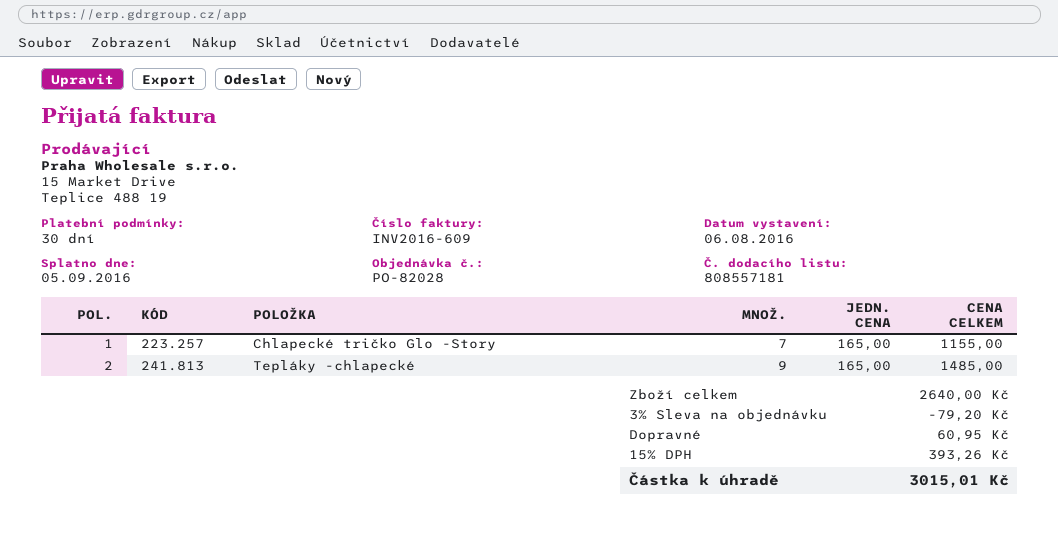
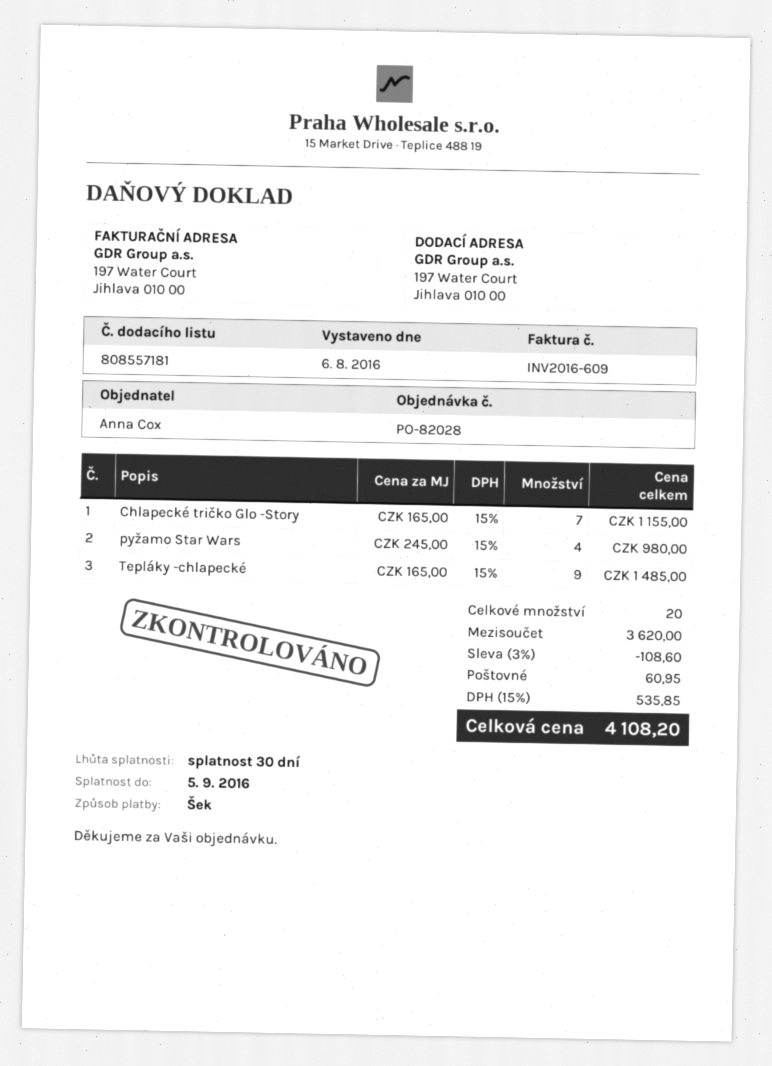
pyžamo Star Wars: none -> 4 x 245.00 = 980.00
subtotal: 2640.00 -> 3620.00
discount: 3% = 79.20 -> 3% = 108.60
tax: 15% = 393.26 -> 15% = 535.85
total: 3015.01 -> 4108.20

